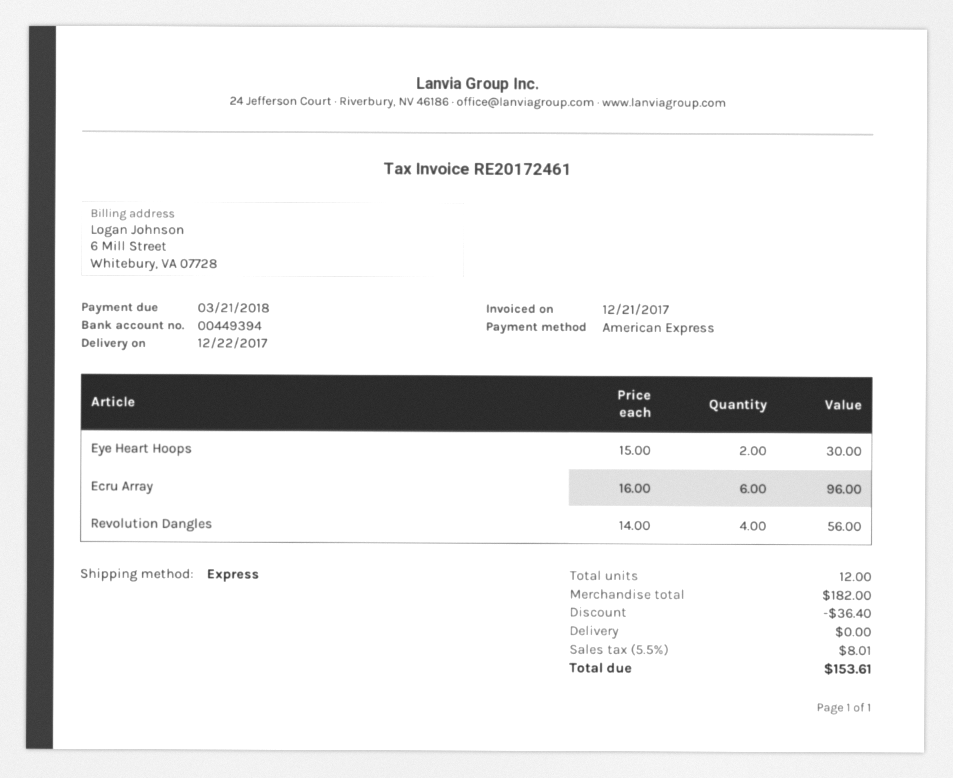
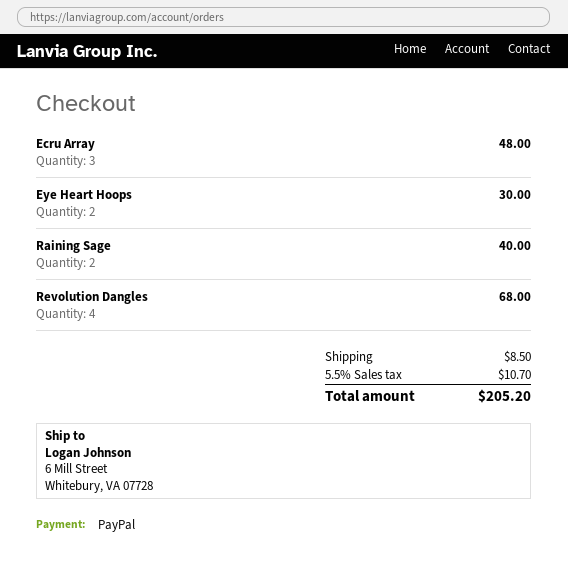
payment method: American Express -> PayPal
Ecru Array: 6 for 96.00 -> 3 for 48.00
Revolution Dangles: 4 for 56.00 -> 4 for 68.00
Raining Sage: none -> 2 for 40.00
discount: 36.40 -> none
shipping: 0.00 -> 8.50
tax: 5.5% = 8.01 -> 5.5% = 10.70
total: 153.61 -> 205.20

